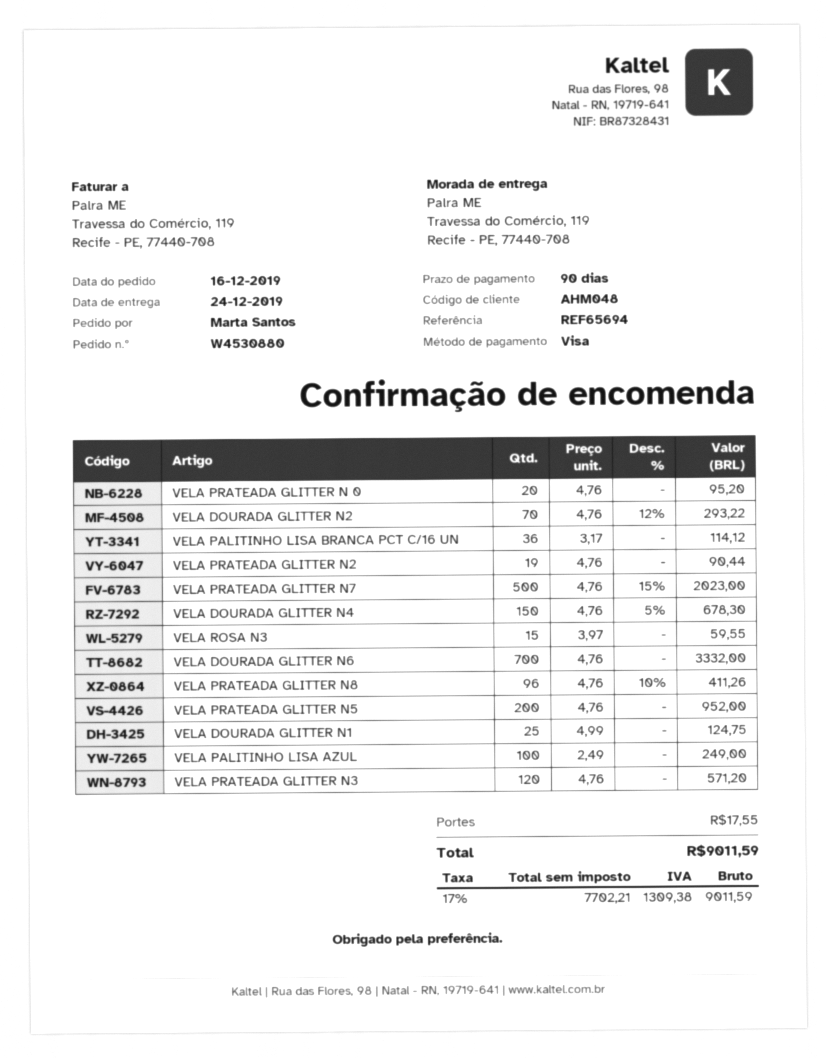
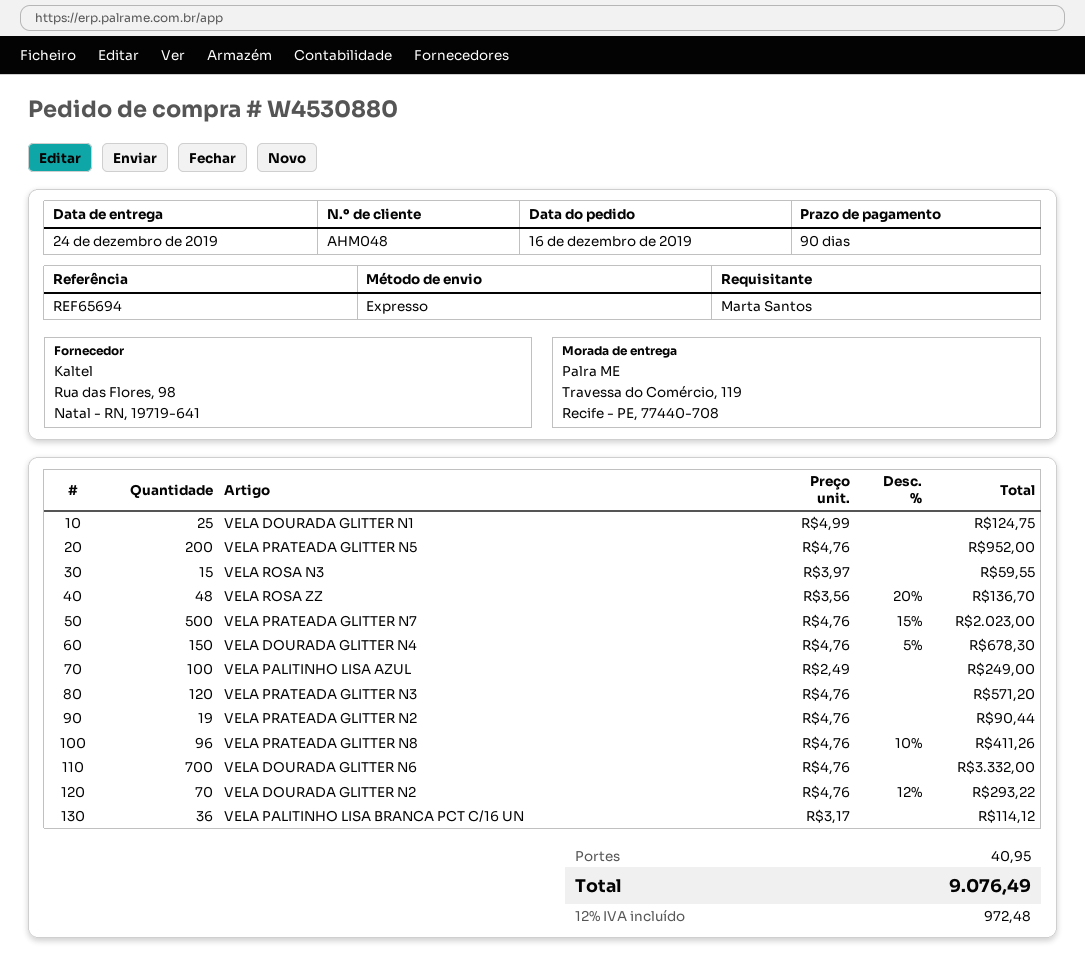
VELA PRATEADA GLITTER N 0: 20 x 4.76 = 95.20 -> none
VELA ROSA ZZ: none -> 48 x 3.56 - 20% = 136.70
shipping: 17.55 -> 40.95
tax: 17% = 1309.38 -> 12% = 972.48
total: 9011.59 -> 9076.49

